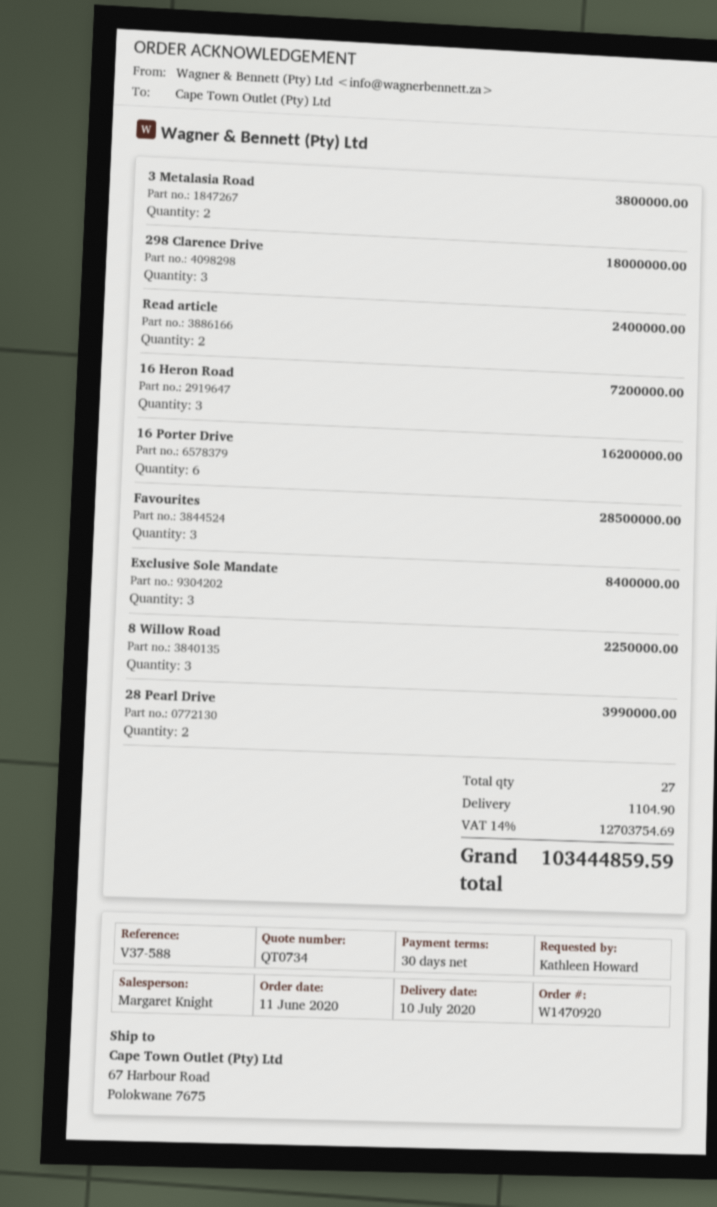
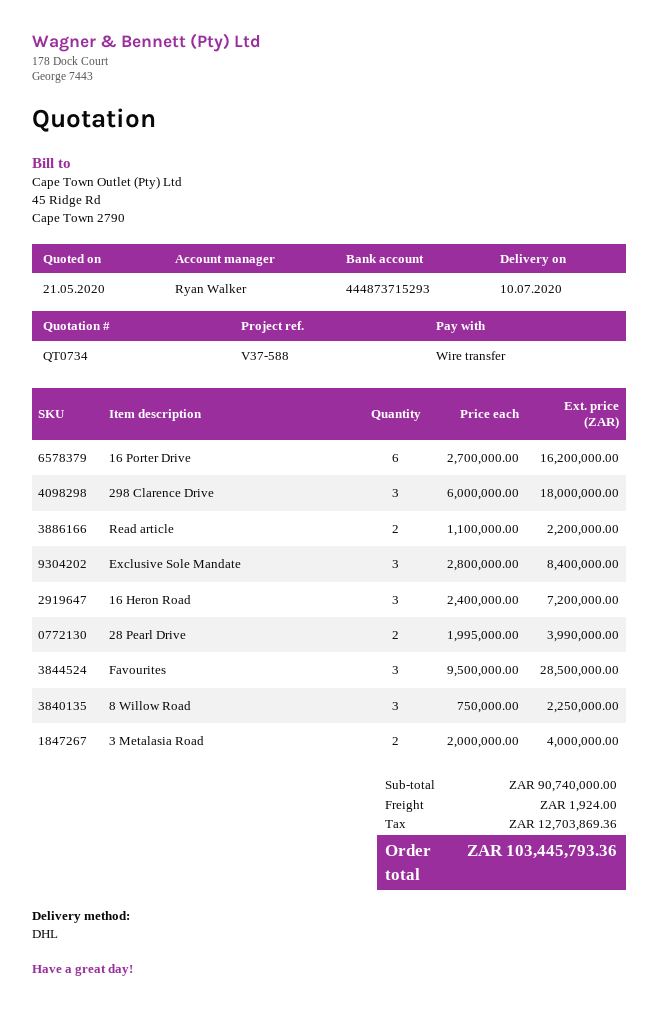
sales rep: Margaret Knight -> Ryan Walker
3 Metalasia Road: 2 for 3800000.00 -> 2 for 4000000.00
Read article: 2 for 2400000.00 -> 2 for 2200000.00
shipping: 1104.90 -> 1924.00
tax: 12703754.69 -> 12703869.36
total: 103444859.59 -> 103445793.36

